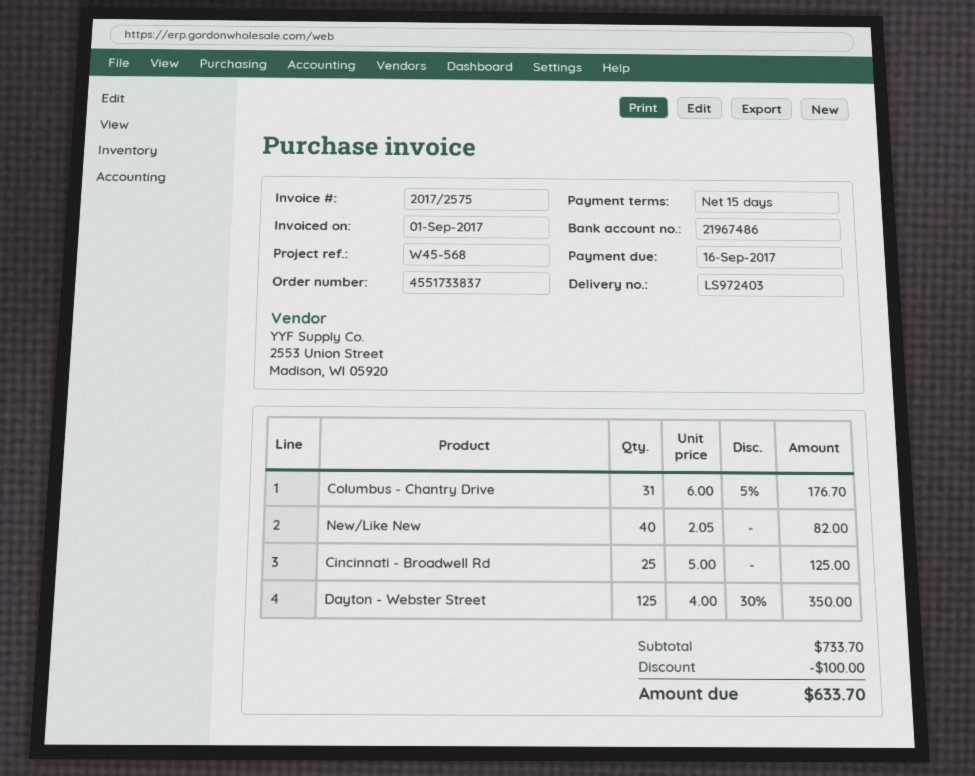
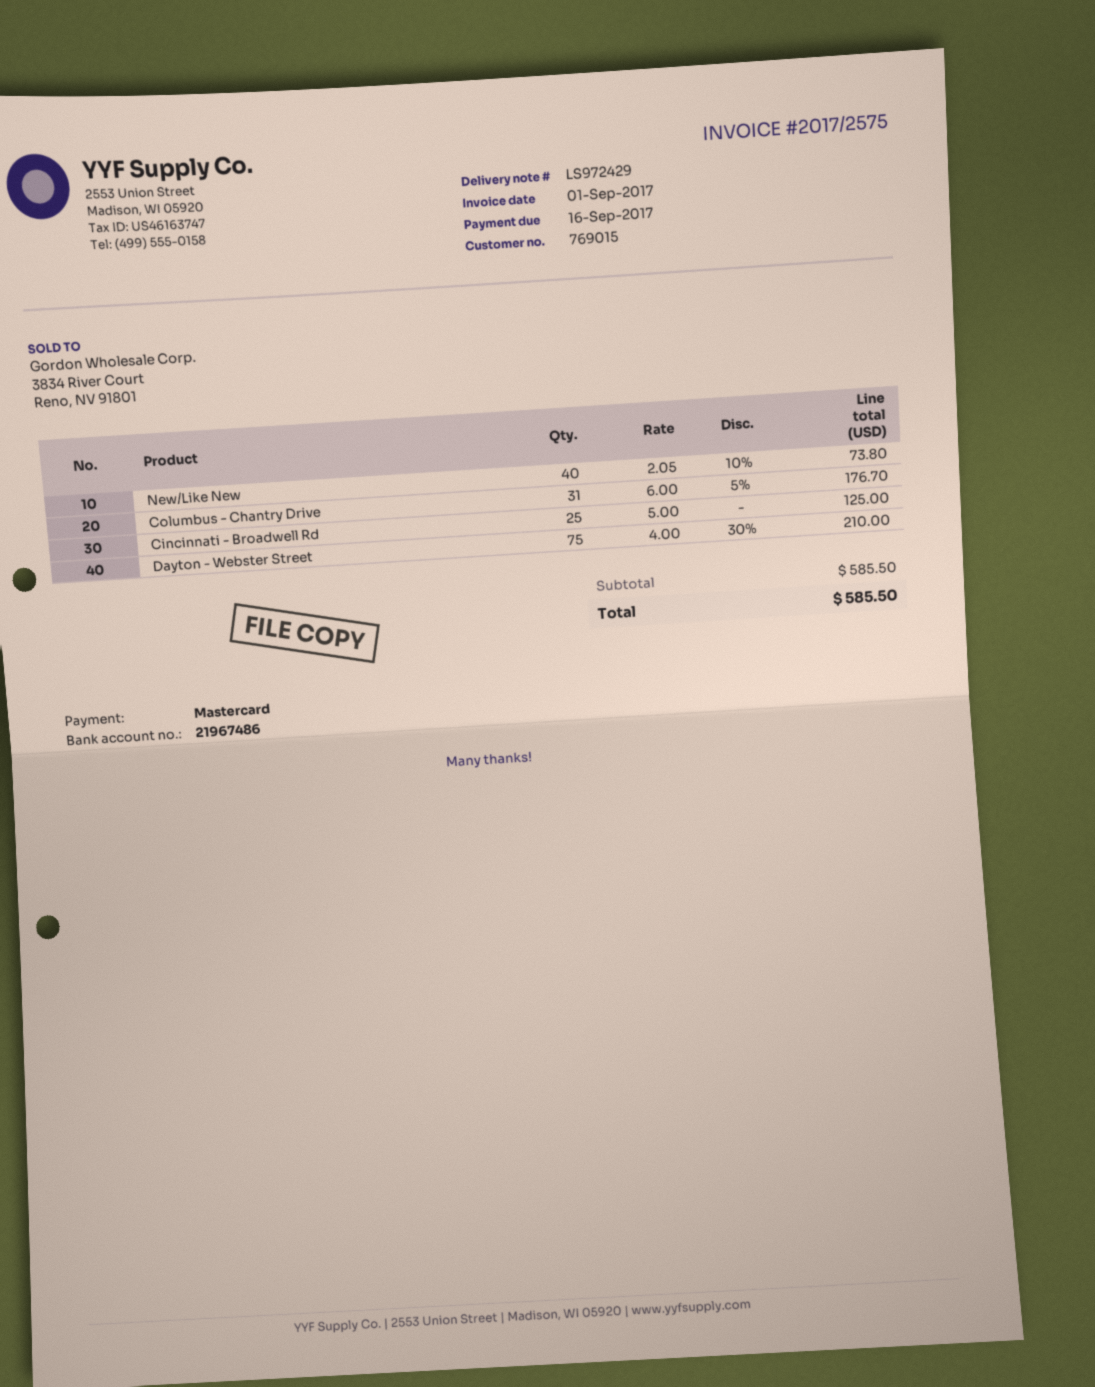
delivery note number: LS972403 -> LS972429
New/Like New: 40 x 2.05 = 82.00 -> 40 x 2.05 - 10% = 73.80
Dayton - Webster Street: 125 x 4.00 - 30% = 350.00 -> 75 x 4.00 - 30% = 210.00
subtotal: 733.70 -> 585.50
discount: 100.00 -> none
total: 633.70 -> 585.50

